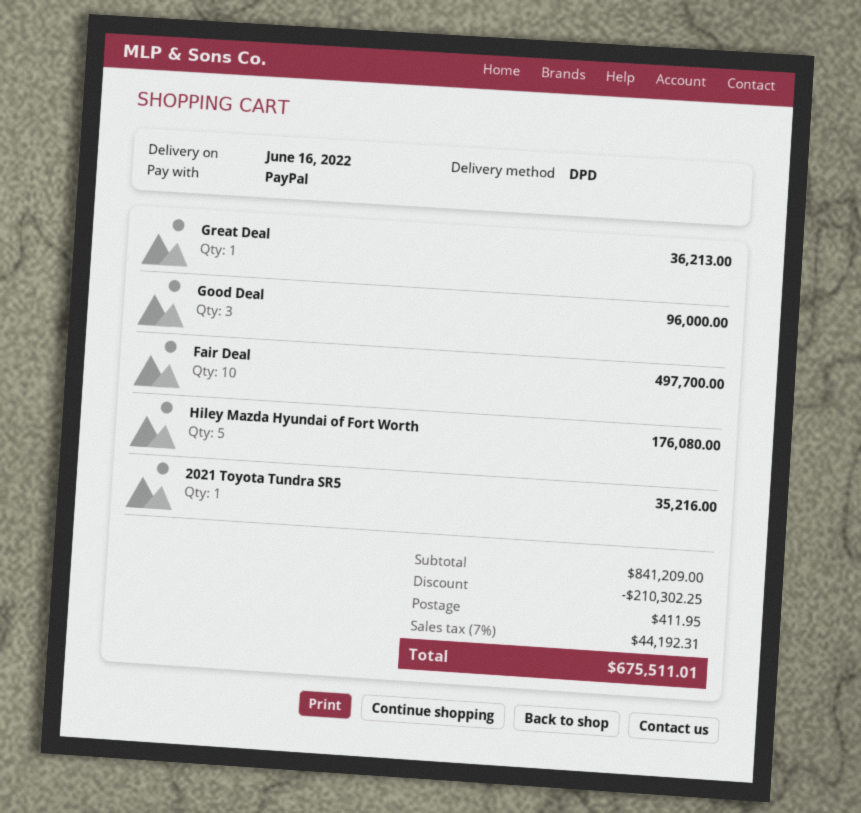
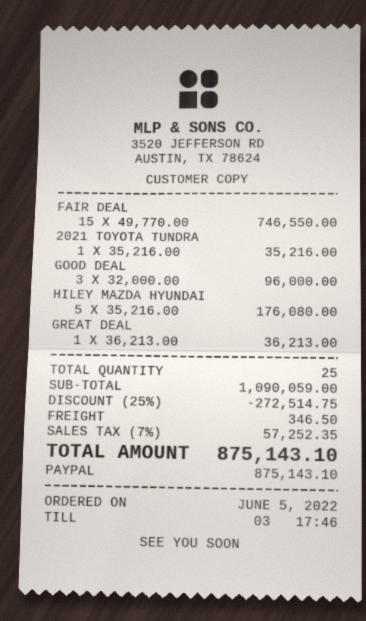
Fair Deal: 10 for 497700.00 -> 15 for 746550.00
subtotal: 841209.00 -> 1090059.00
discount: 210302.25 -> 272514.75
shipping: 411.95 -> 346.50
tax: 7% = 44192.31 -> 7% = 57252.35
total: 675511.01 -> 875143.10

